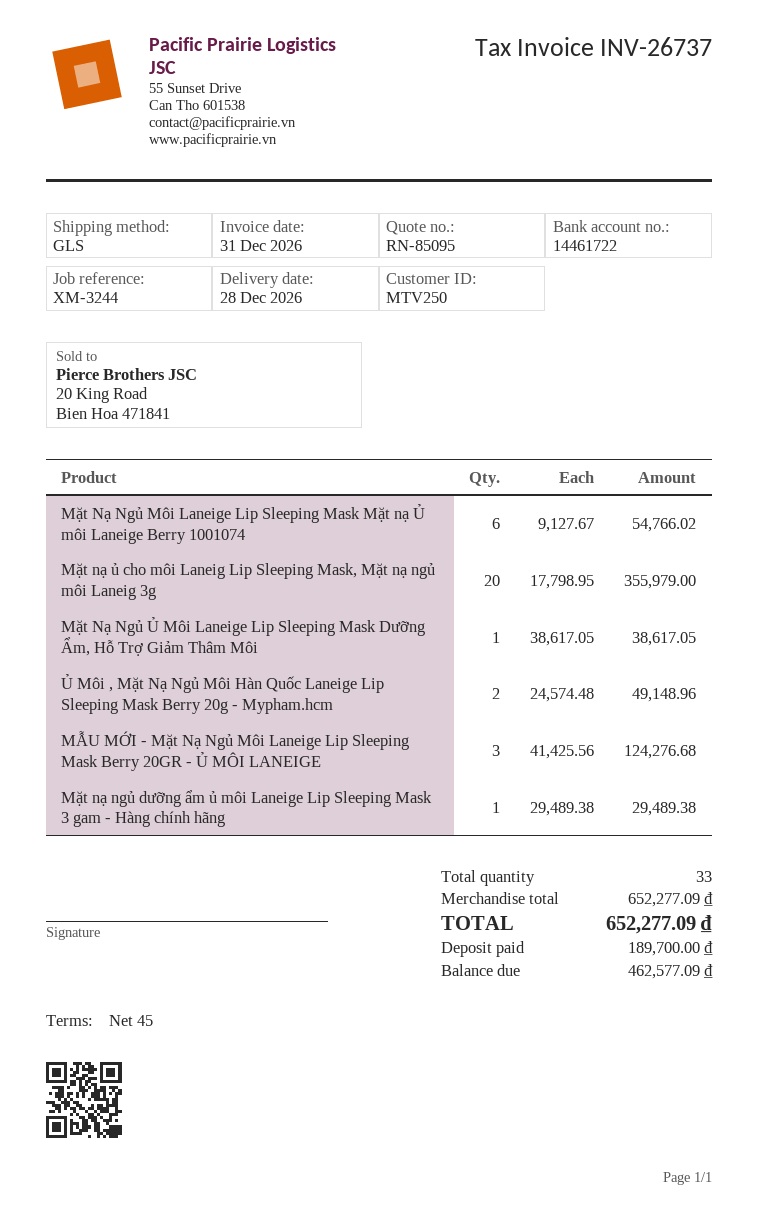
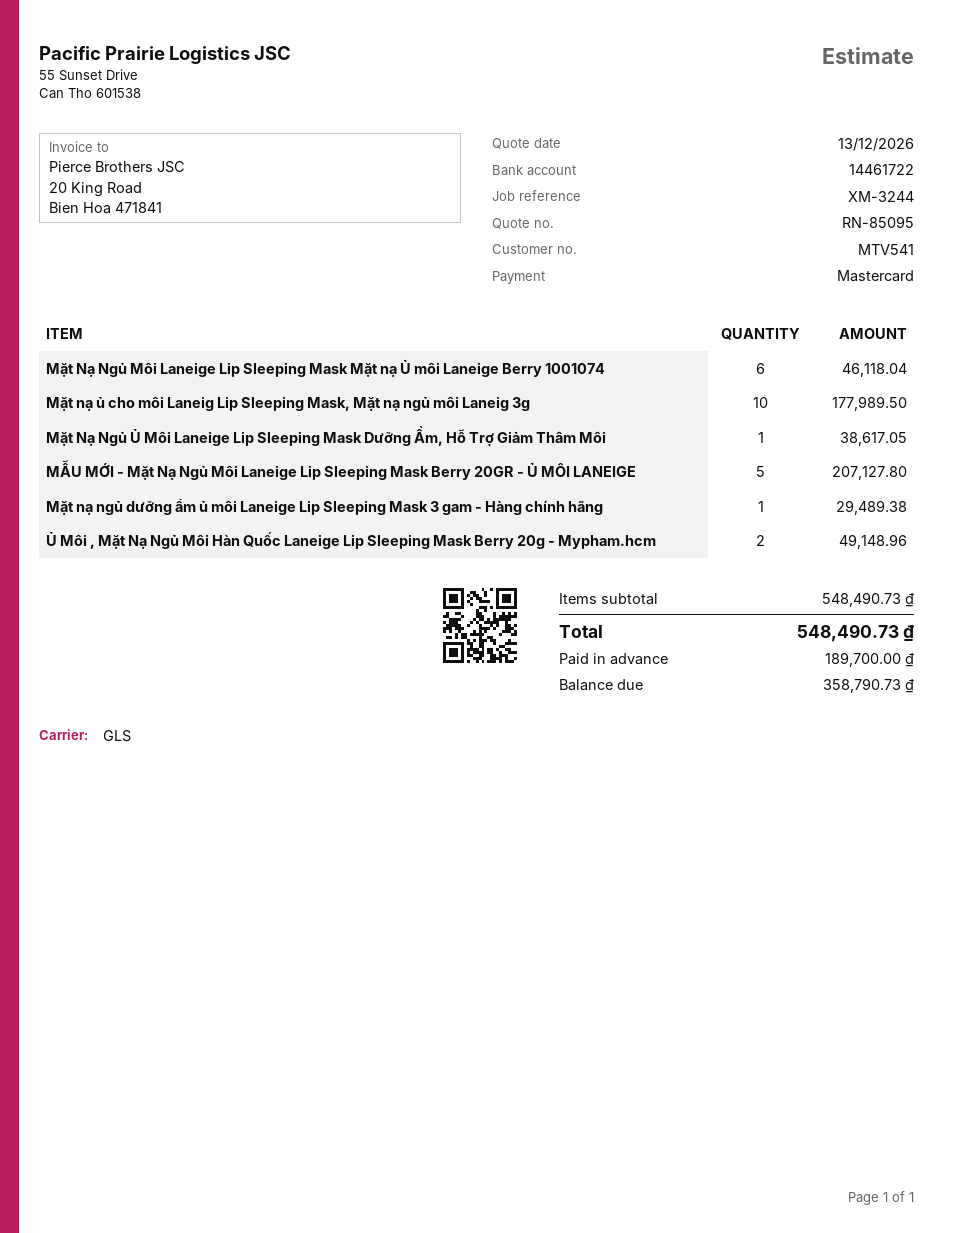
customer number: MTV250 -> MTV541
Mặt Nạ Ngủ Môi Laneige Lip Sleeping Mask Mặt nạ Ủ môi Laneige Berry 1001074: 6 for 54766.02 -> 6 for 46118.04
Mặt nạ ủ cho môi Laneig Lip Sleeping Mask, Mặt nạ ngủ môi Laneig 3g: 20 for 355979.00 -> 10 for 177989.50
MẪU MỚI - Mặt Nạ Ngủ Môi Laneige Lip Sleeping Mask Berry 20GR - Ủ MÔI LANEIGE: 3 for 124276.68 -> 5 for 207127.80
subtotal: 652277.09 -> 548490.73
total: 652277.09 -> 548490.73
balance: 462577.09 -> 358790.73

